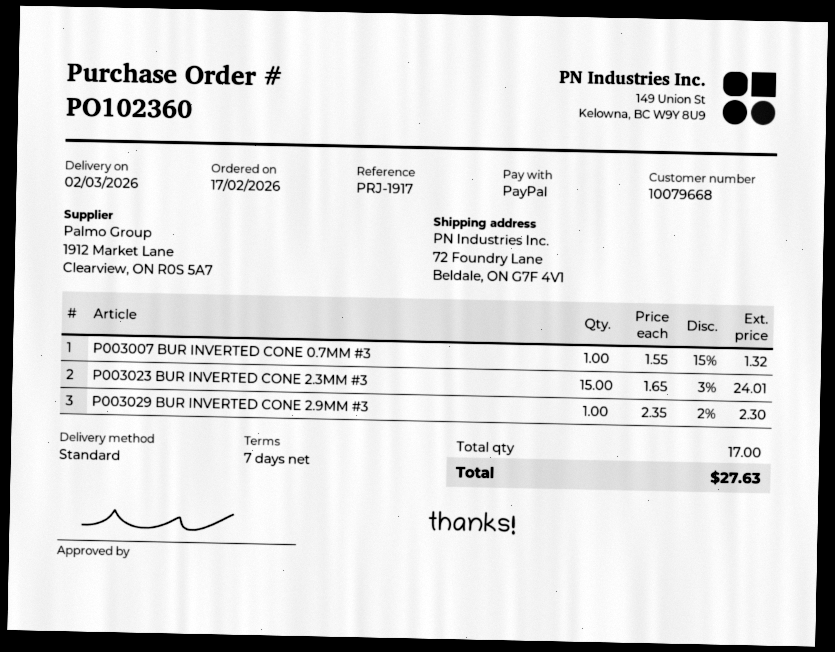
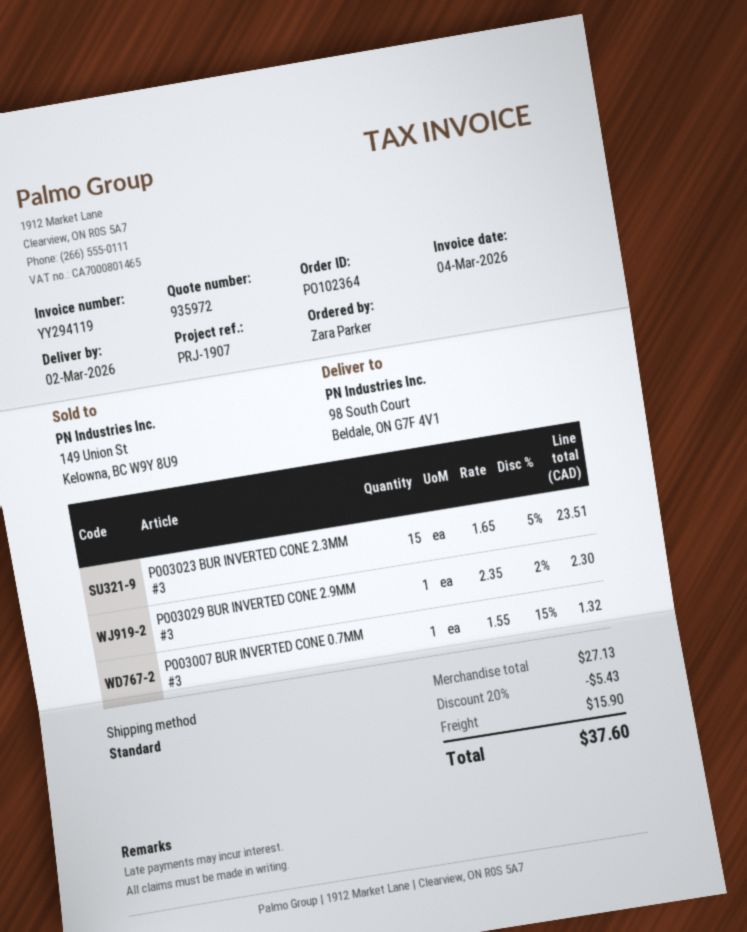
order number: PO102360 -> PO102364
reference: PRJ-1917 -> PRJ-1907
ship to: 72 Foundry Lane, Beldale, ON G7F 4V1 -> 98 South Court, Beldale, ON G7F 4V1
P003023 BUR INVERTED CONE 2.3MM #3: 15 x 1.65 - 3% = 24.01 -> 15 x 1.65 - 5% = 23.51
discount: none -> 20% = 5.43
shipping: none -> 15.90
total: 27.63 -> 37.60

